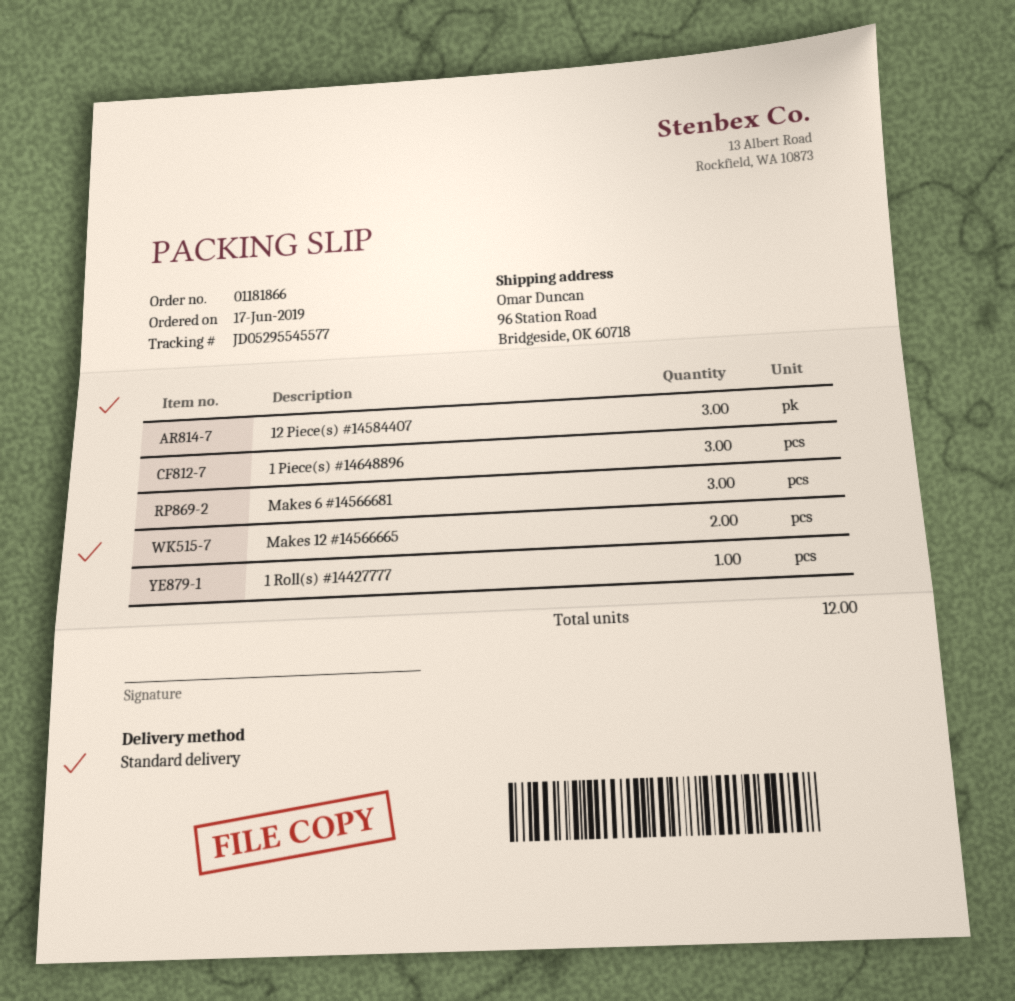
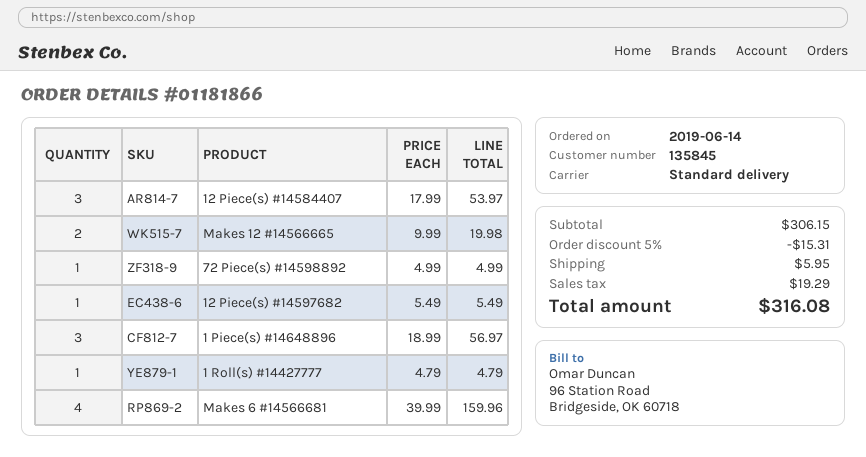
order date: 2019-06-17 -> 2019-06-14
Makes 6 #14566681: 3 -> 4
72 Piece(s) #14598892: none -> 1
12 Piece(s) #14597682: none -> 1

